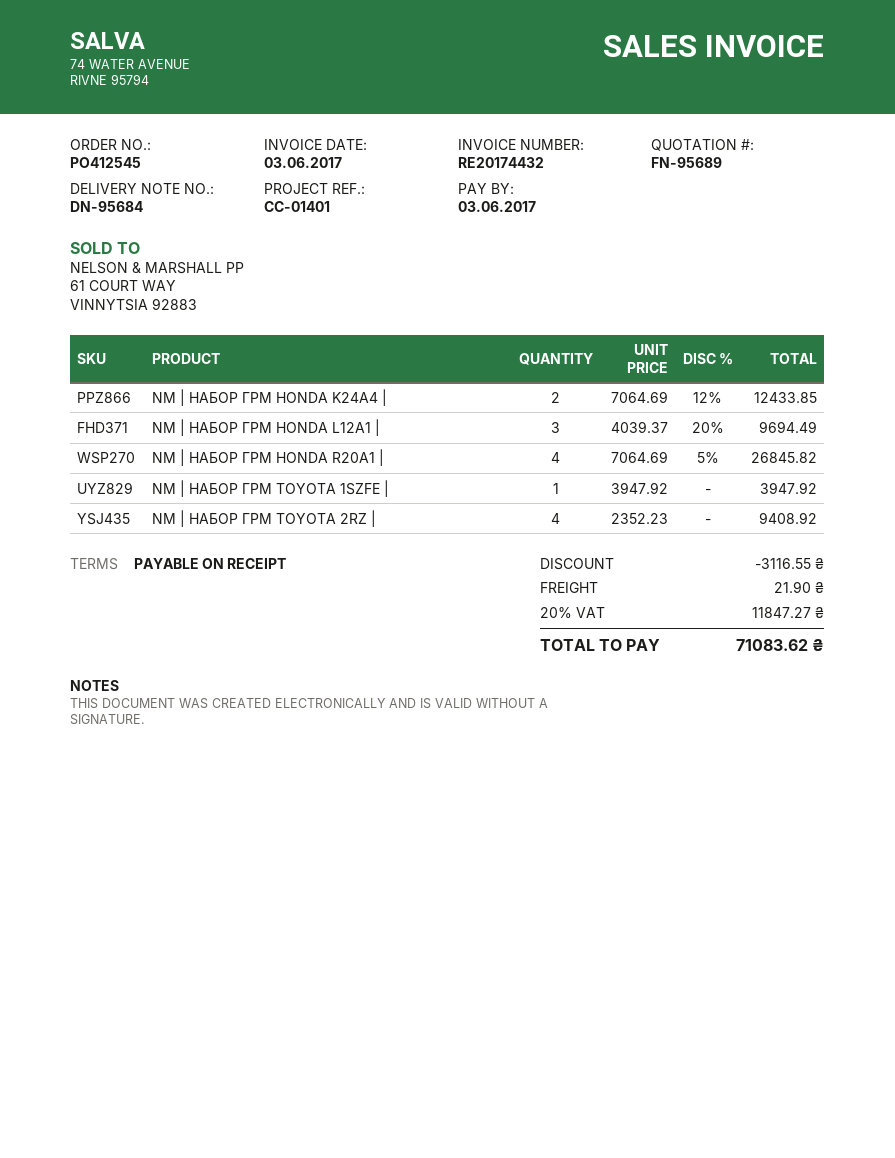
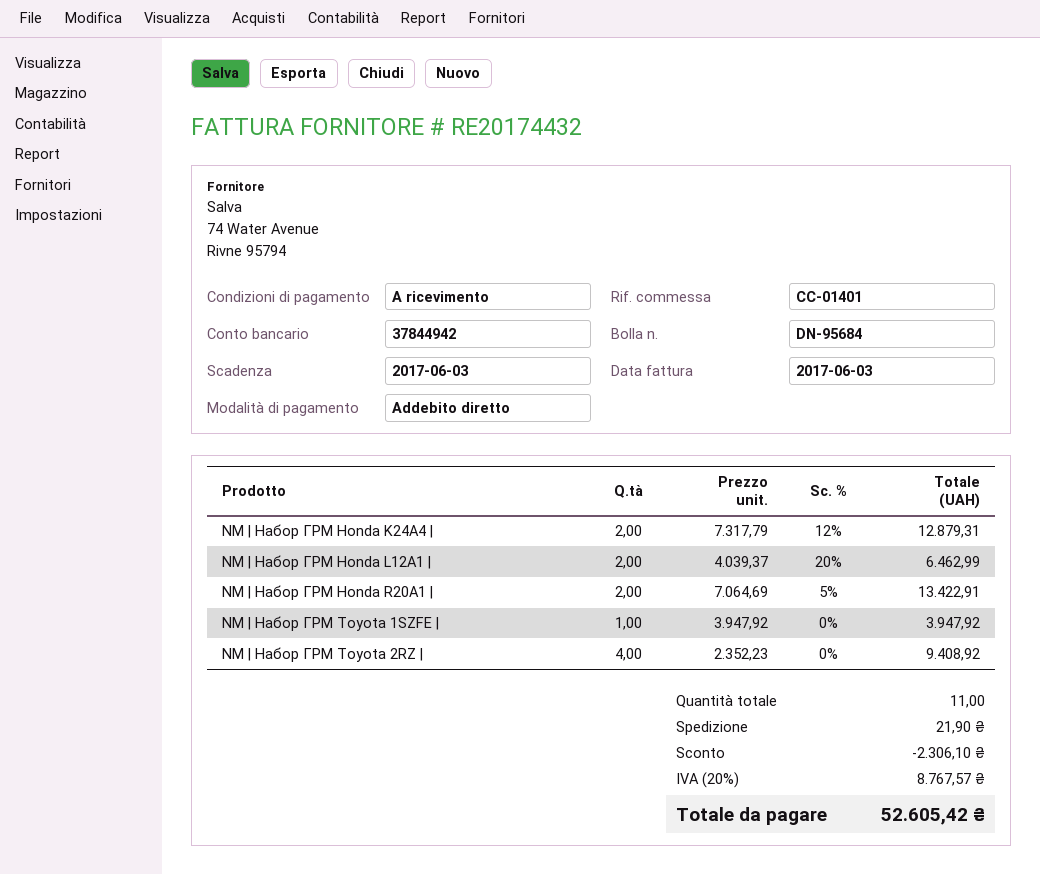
NM | НАБОР ГРМ HONDA K24A4 |: 2 x 7064.69 - 12% = 12433.85 -> 2 x 7317.79 - 12% = 12879.31
NM | НАБОР ГРМ HONDA L12A1 |: 3 x 4039.37 - 20% = 9694.49 -> 2 x 4039.37 - 20% = 6462.99
NM | НАБОР ГРМ HONDA R20A1 |: 4 x 7064.69 - 5% = 26845.82 -> 2 x 7064.69 - 5% = 13422.91
discount: 3116.55 -> 2306.10
tax: 20% = 11847.27 -> 20% = 8767.57
total: 71083.62 -> 52605.42

